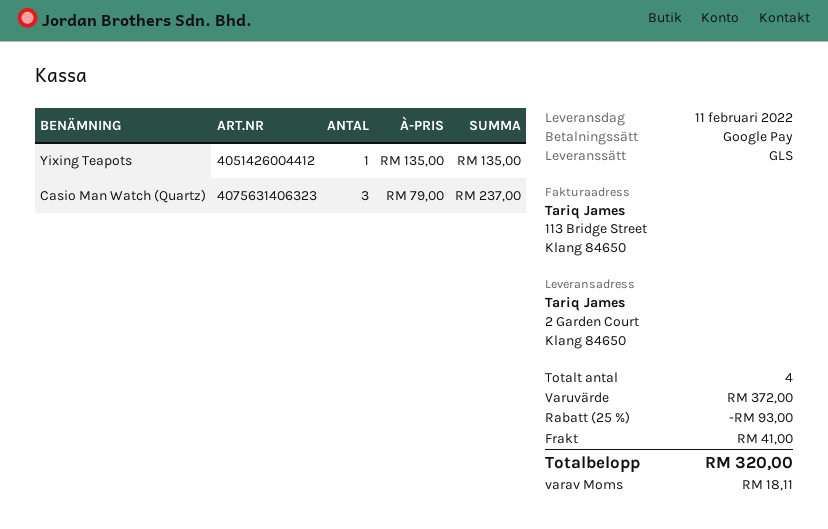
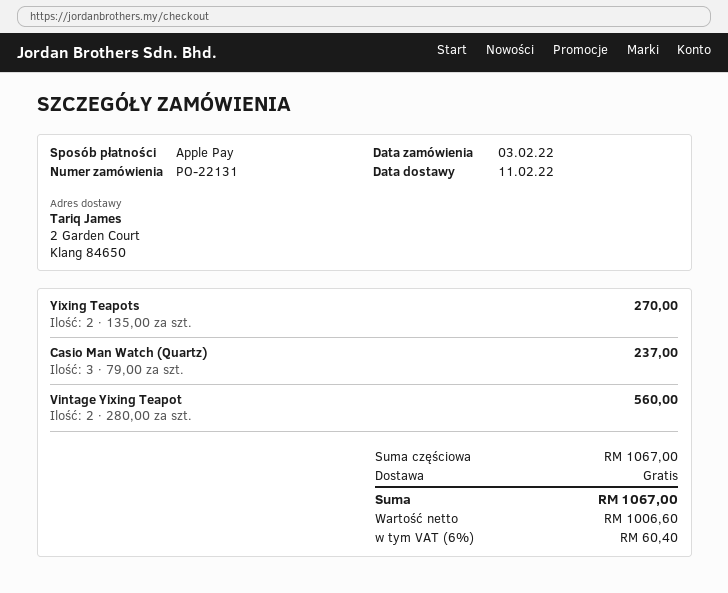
payment method: Google Pay -> Apple Pay
Yixing Teapots: 1 x 135.00 = 135.00 -> 2 x 135.00 = 270.00
Vintage Yixing Teapot: none -> 2 x 280.00 = 560.00
subtotal: 372.00 -> 1067.00
discount: 25% = 93.00 -> none
shipping: 41.00 -> 0.00
tax: 18.11 -> 60.40
total: 320.00 -> 1067.00

